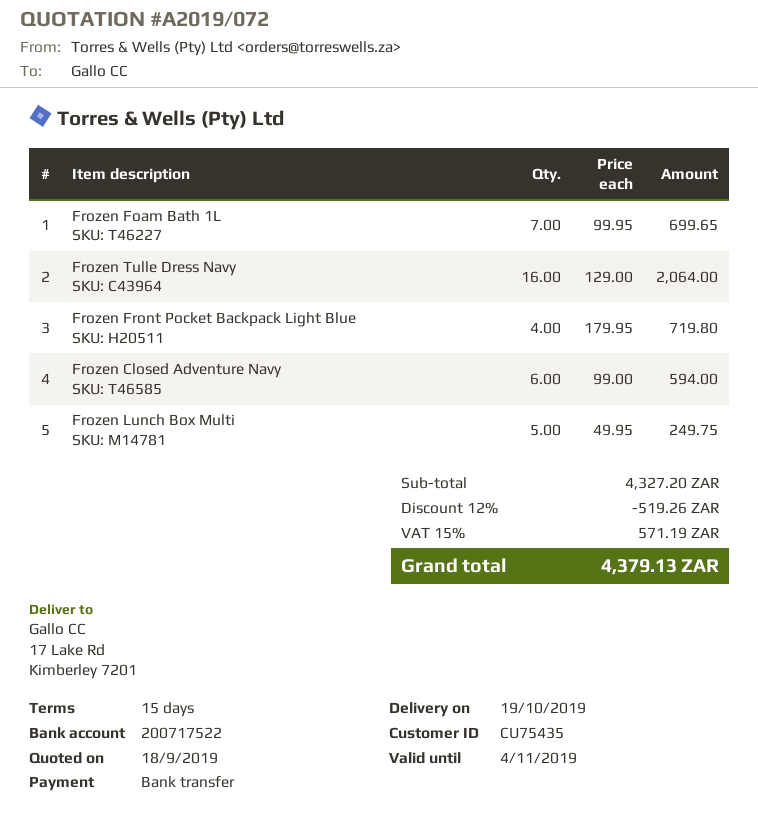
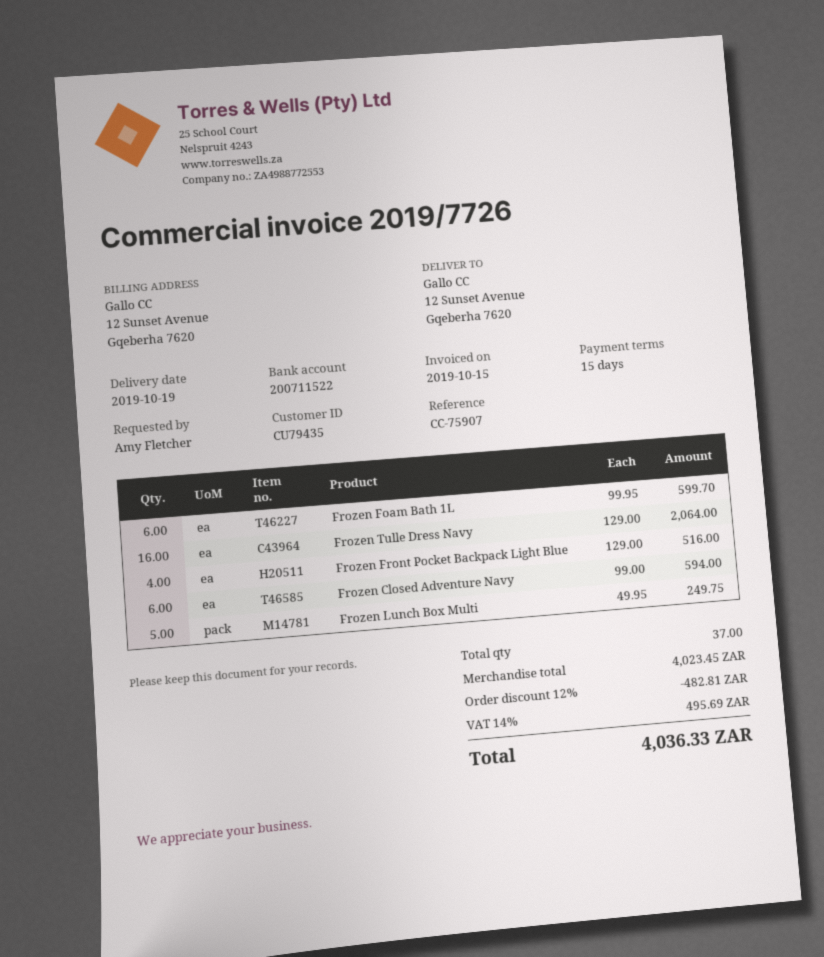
customer number: CU75435 -> CU79435
bank account: 200717522 -> 200711522
ship to: 17 Lake Rd, Kimberley 7201 -> 12 Sunset Avenue, Gqeberha 7620
Frozen Foam Bath 1L: 7 x 99.95 = 699.65 -> 6 x 99.95 = 599.70
Frozen Front Pocket Backpack Light Blue: 4 x 179.95 = 719.80 -> 4 x 129.00 = 516.00
subtotal: 4327.20 -> 4023.45
discount: 12% = 519.26 -> 12% = 482.81
tax: 15% = 571.19 -> 14% = 495.69
total: 4379.13 -> 4036.33

